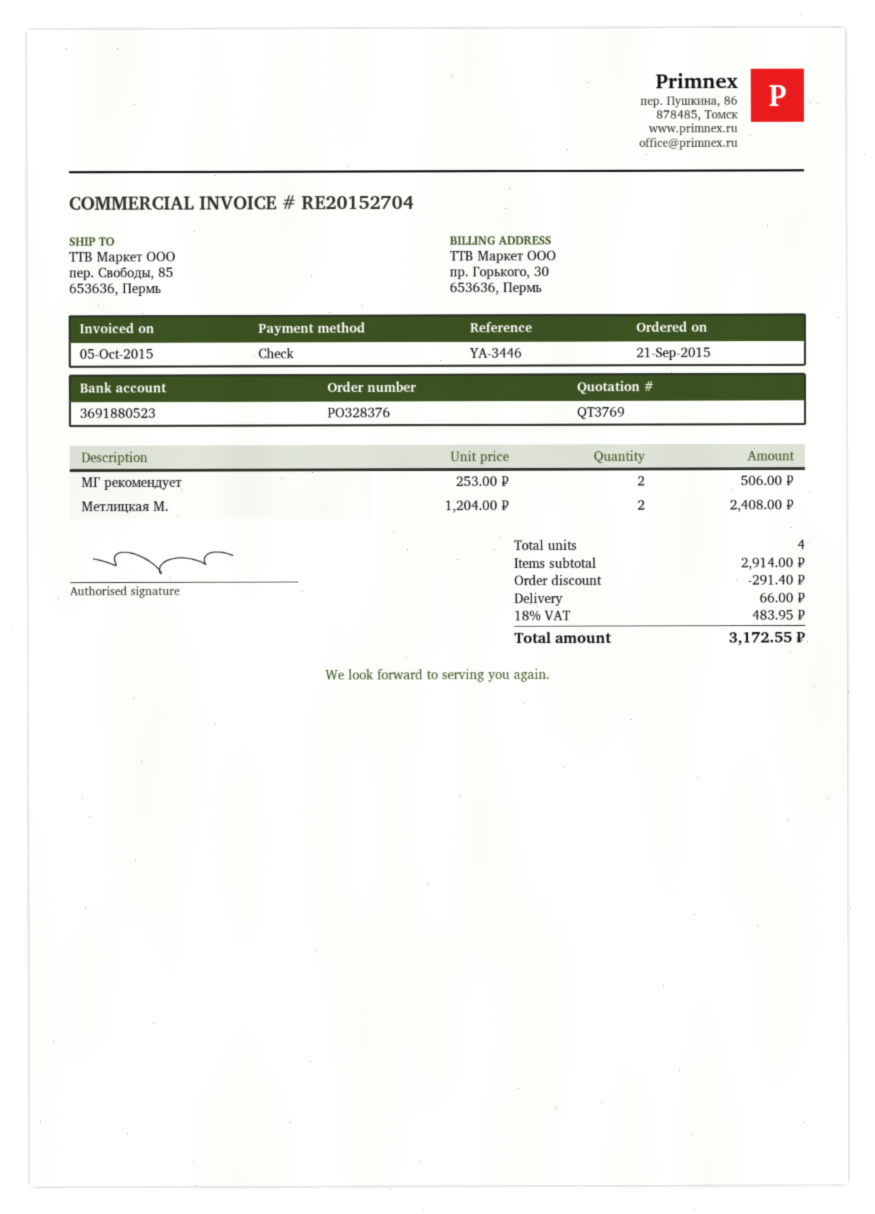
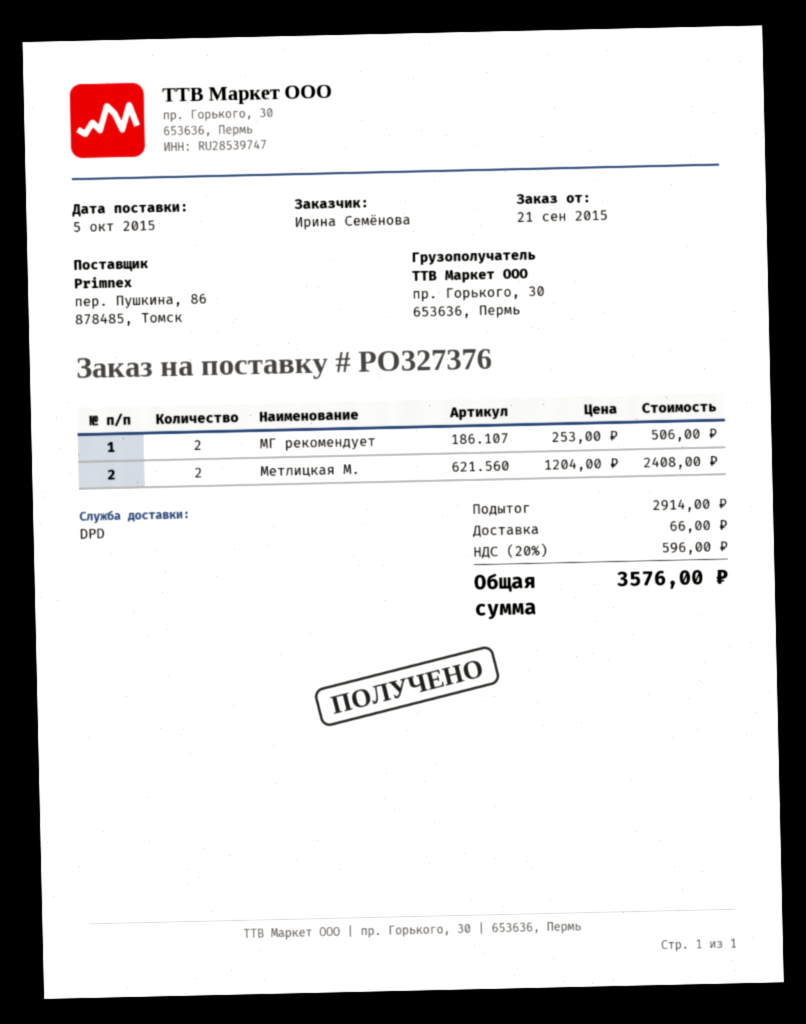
order number: PO328376 -> PO327376
ship to: пер. Свободы, 85, 653636, Пермь -> пр. Горького, 30, 653636, Пермь
discount: 291.40 -> none
tax: 18% = 483.95 -> 20% = 596.00
total: 3172.55 -> 3576.00

